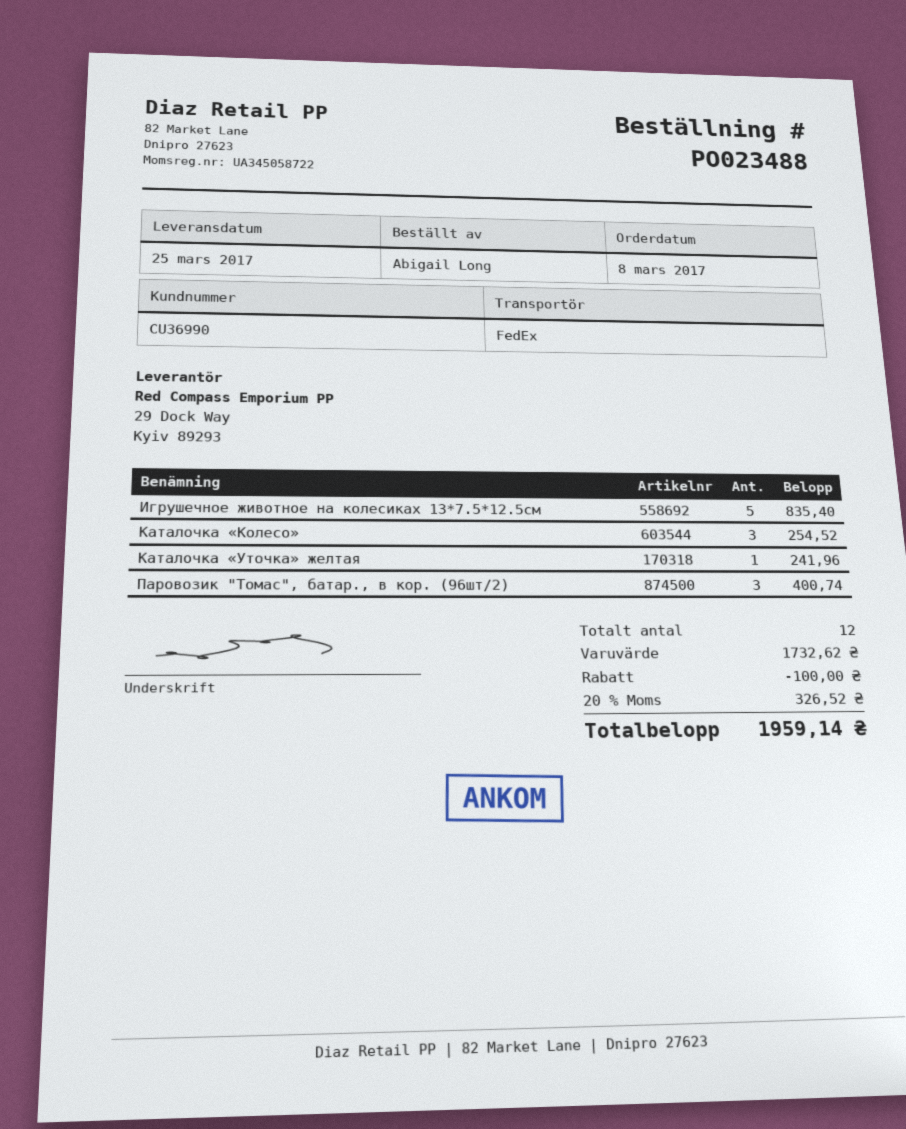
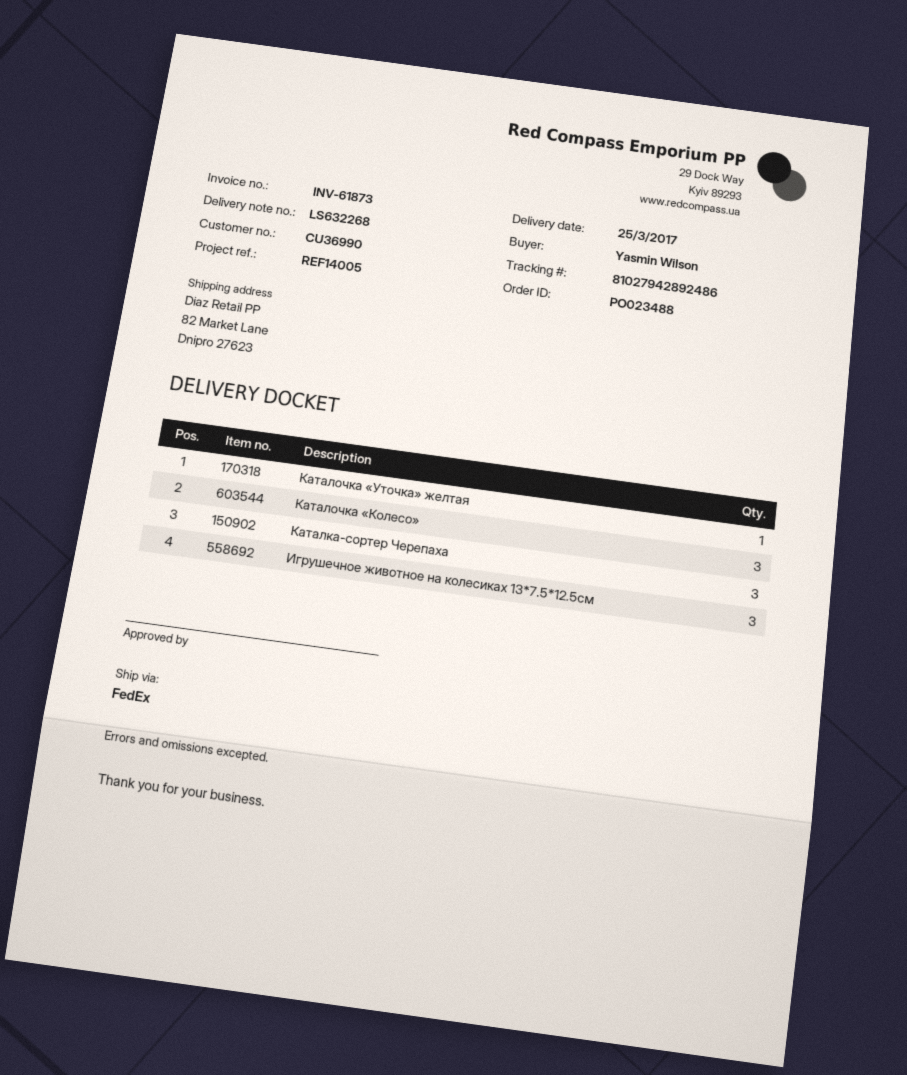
ordered by: Abigail Long -> Yasmin Wilson
Игрушечное животное на колесиках 13*7.5*12.5см: 5 -> 3
Паровозик "Томас", батар., в кор. (96шт/2): 3 -> none
Каталка-сортер Черепаха: none -> 3

